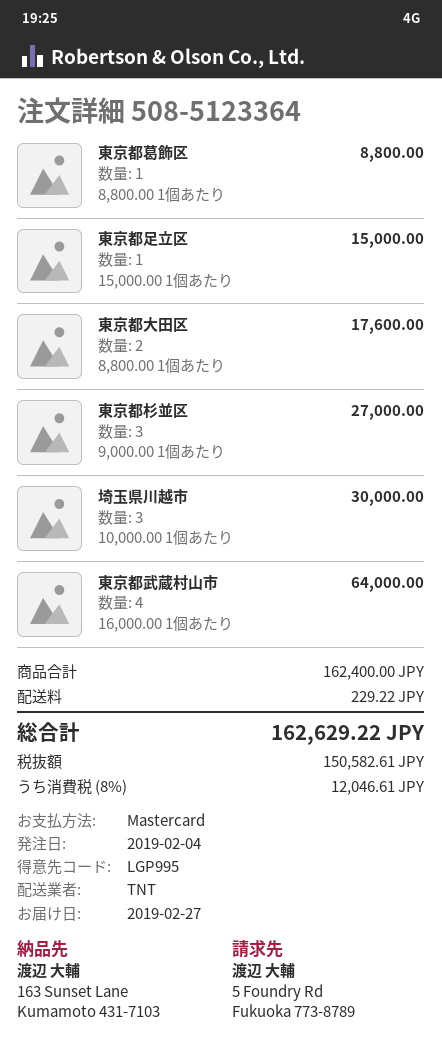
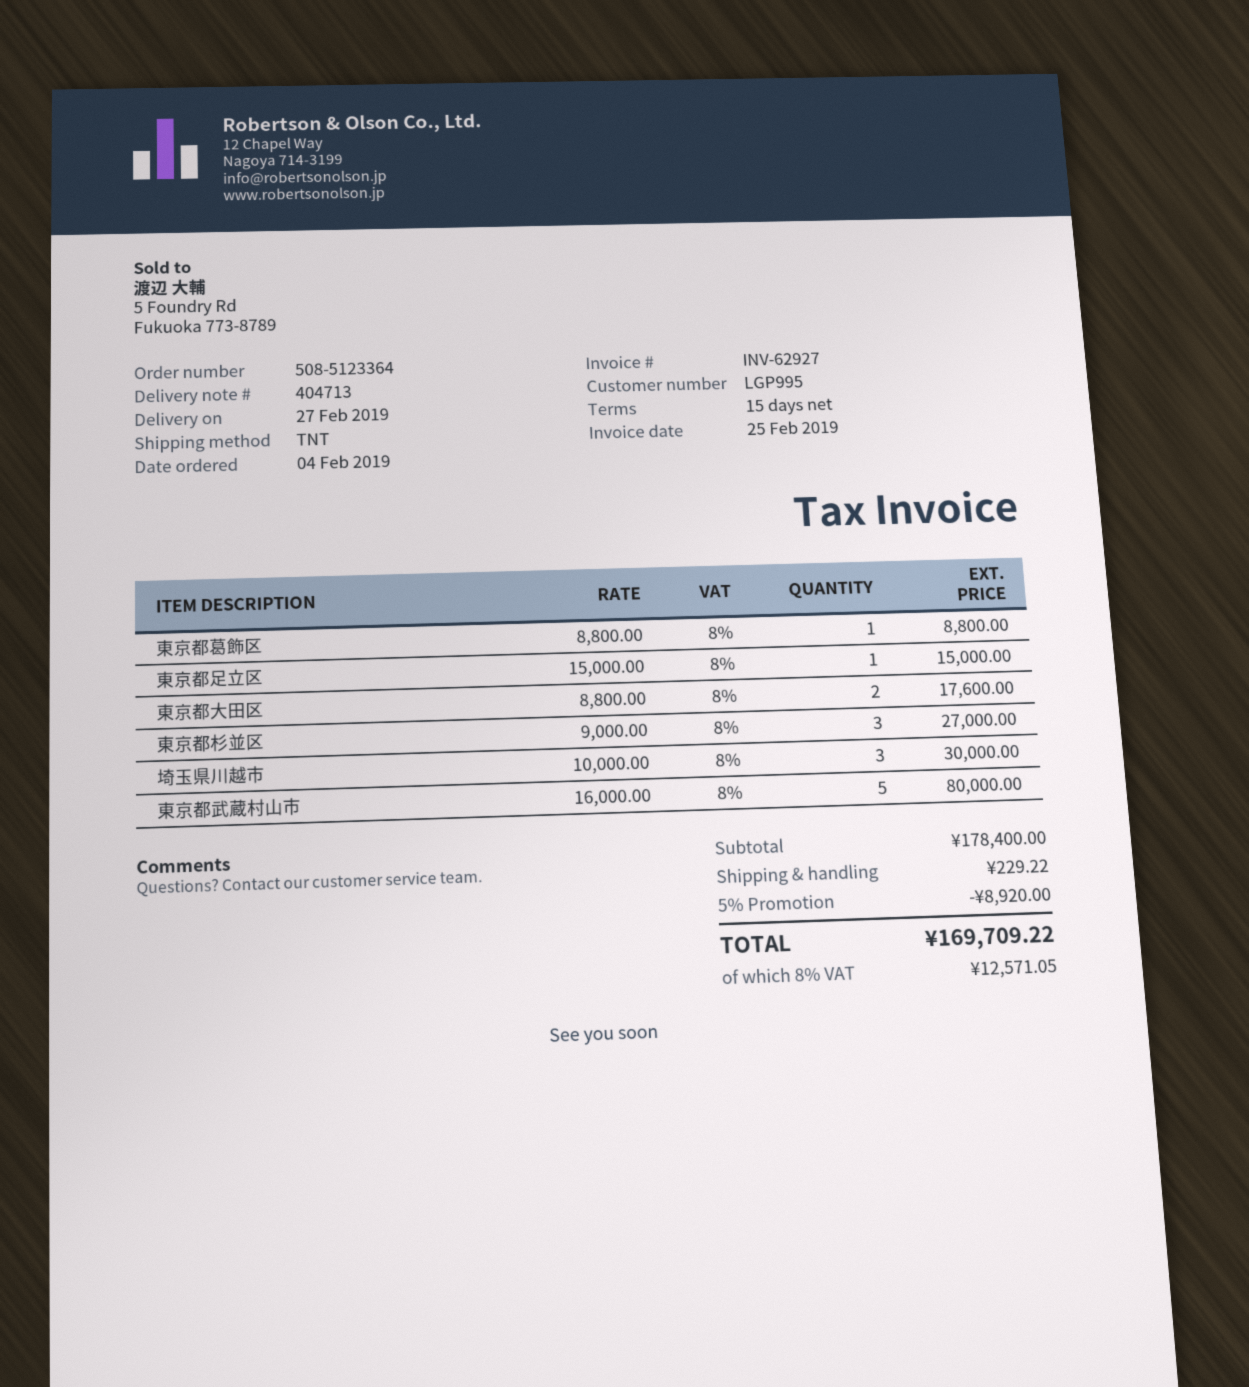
東京都武蔵村山市: 4 x 16000.00 = 64000.00 -> 5 x 16000.00 = 80000.00
subtotal: 162400.00 -> 178400.00
discount: none -> 5% = 8920.00
tax: 8% = 12046.61 -> 8% = 12571.05
total: 162629.22 -> 169709.22

